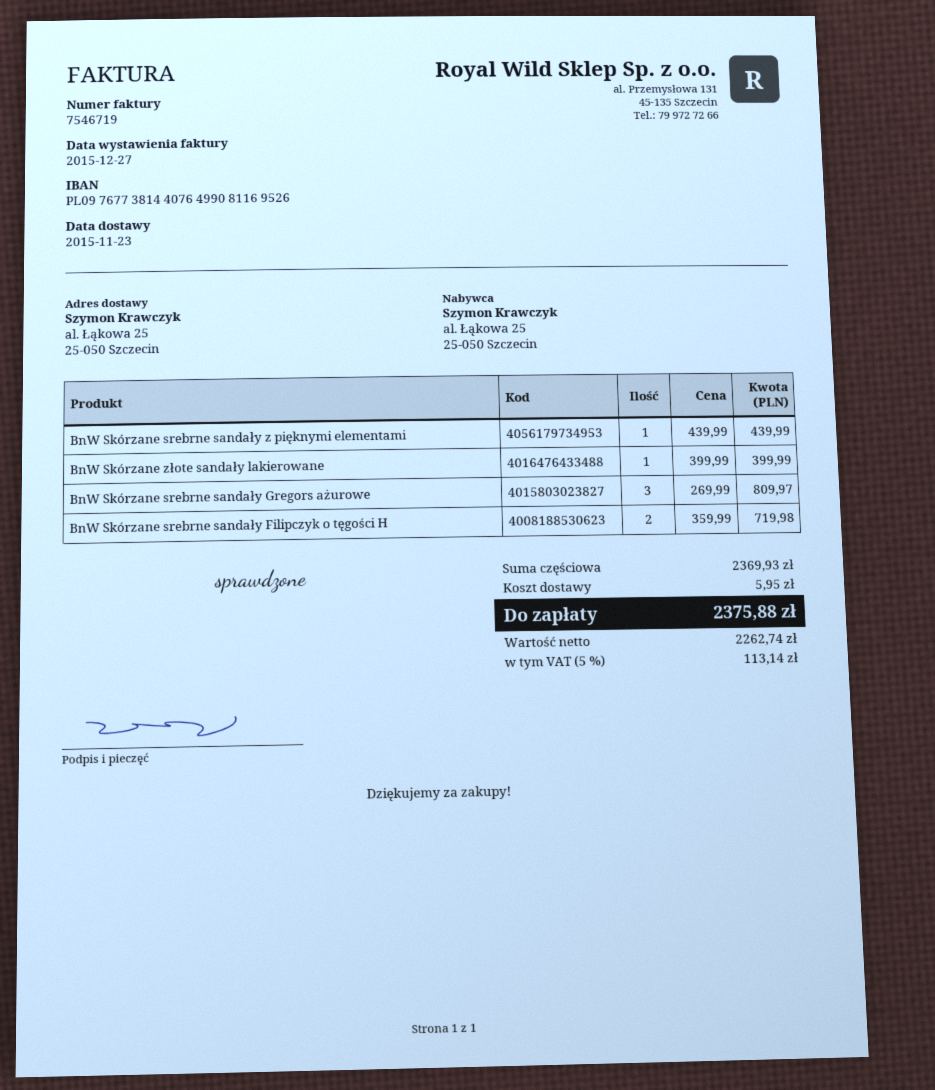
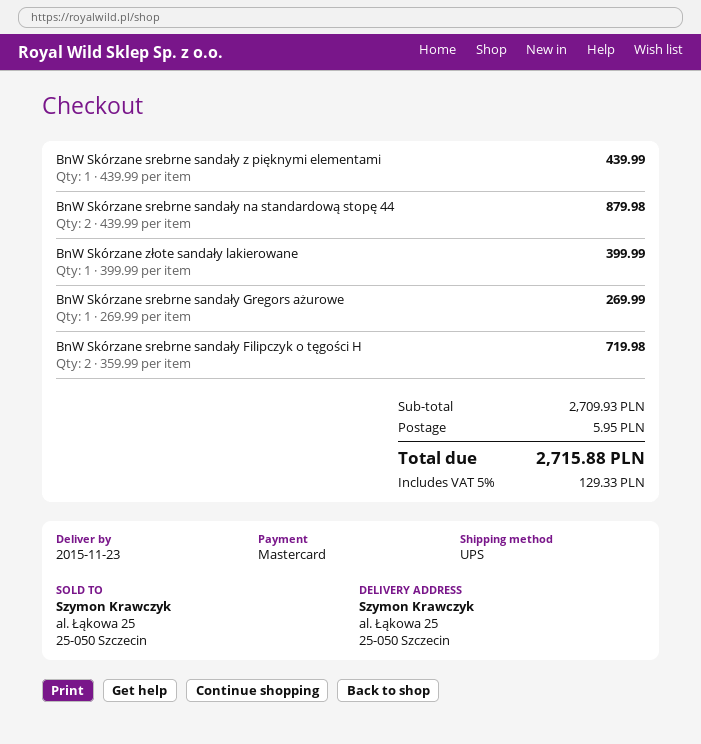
BnW Skórzane srebrne sandały Gregors ażurowe: 3 x 269.99 = 809.97 -> 1 x 269.99 = 269.99
BnW Skórzane srebrne sandały na standardową stopę 44: none -> 2 x 439.99 = 879.98
subtotal: 2369.93 -> 2709.93
tax: 5% = 113.14 -> 5% = 129.33
total: 2375.88 -> 2715.88

